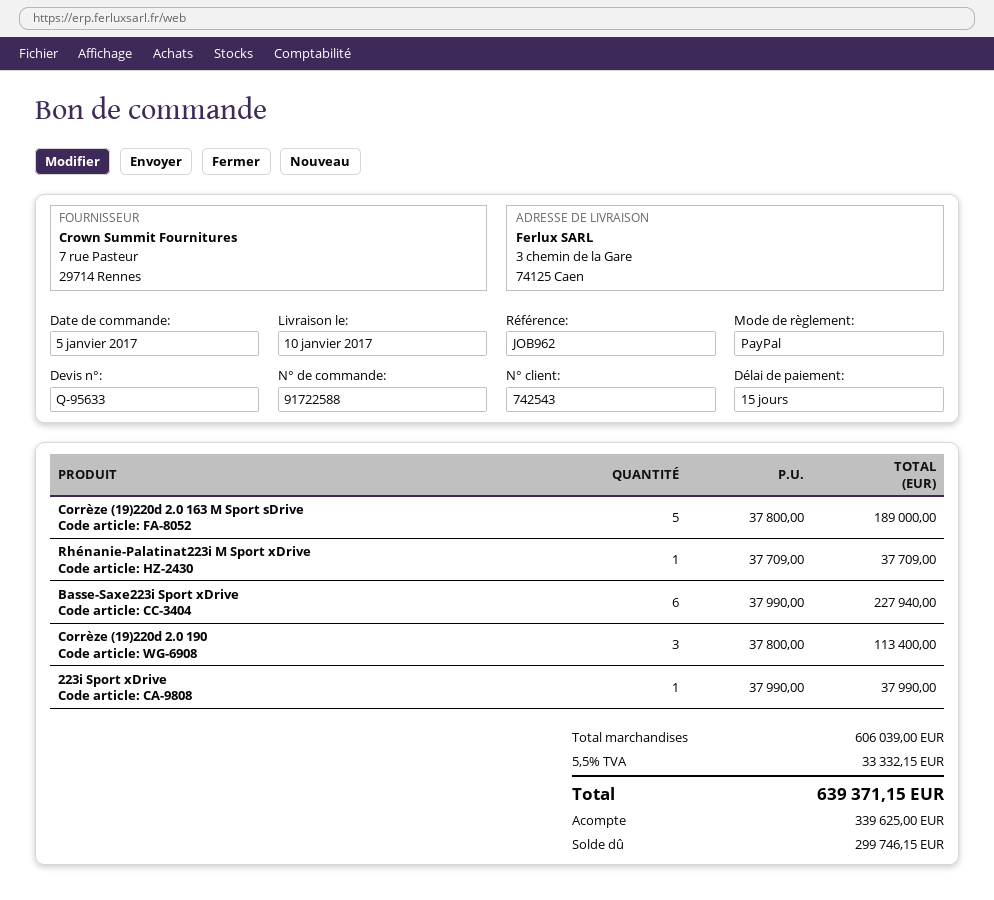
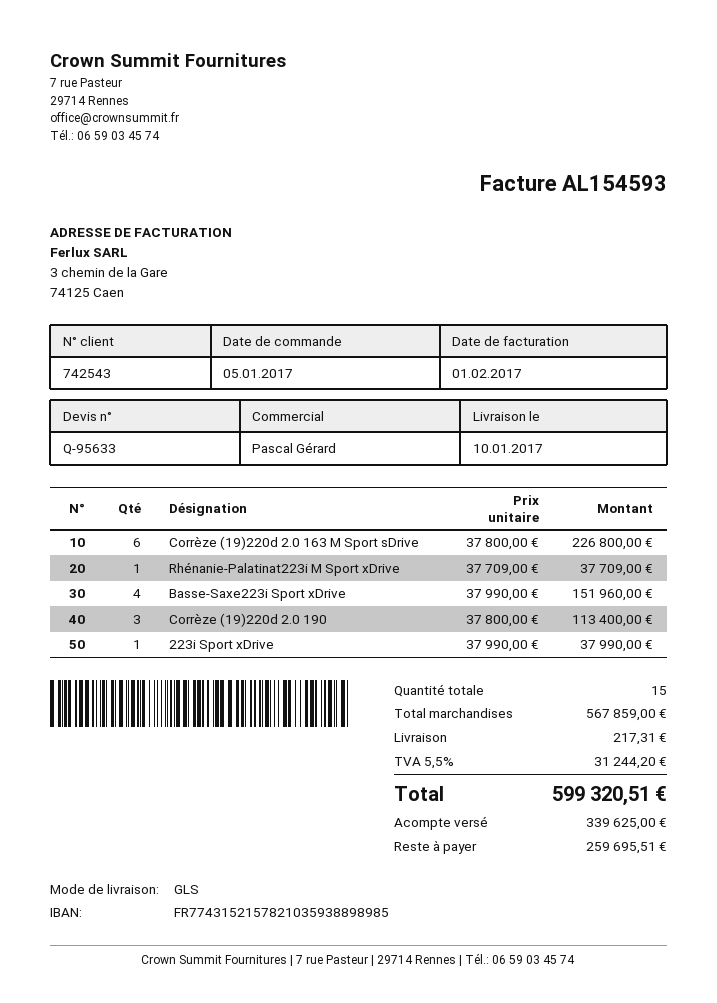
Corrèze (19)220d 2.0 163 M Sport sDrive: 5 x 37800.00 = 189000.00 -> 6 x 37800.00 = 226800.00
Basse-Saxe223i Sport xDrive: 6 x 37990.00 = 227940.00 -> 4 x 37990.00 = 151960.00
subtotal: 606039.00 -> 567859.00
shipping: none -> 217.31
tax: 5.5% = 33332.15 -> 5.5% = 31244.20
total: 639371.15 -> 599320.51
balance: 299746.15 -> 259695.51

